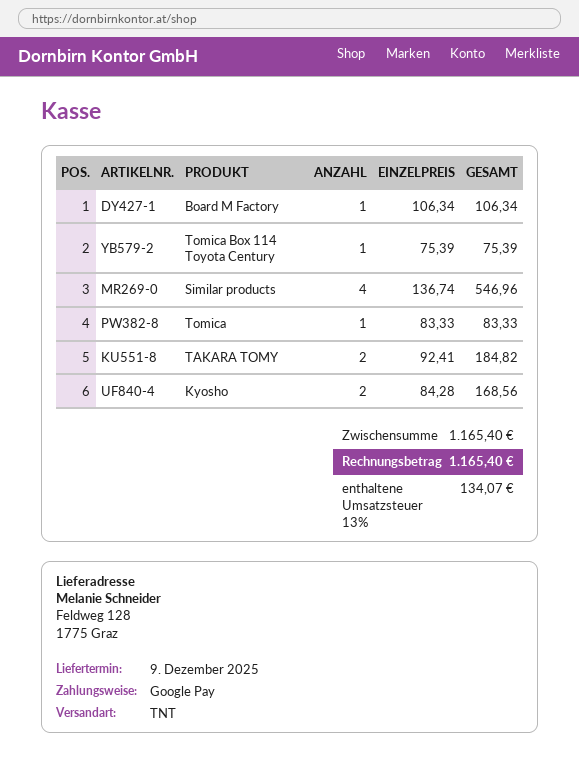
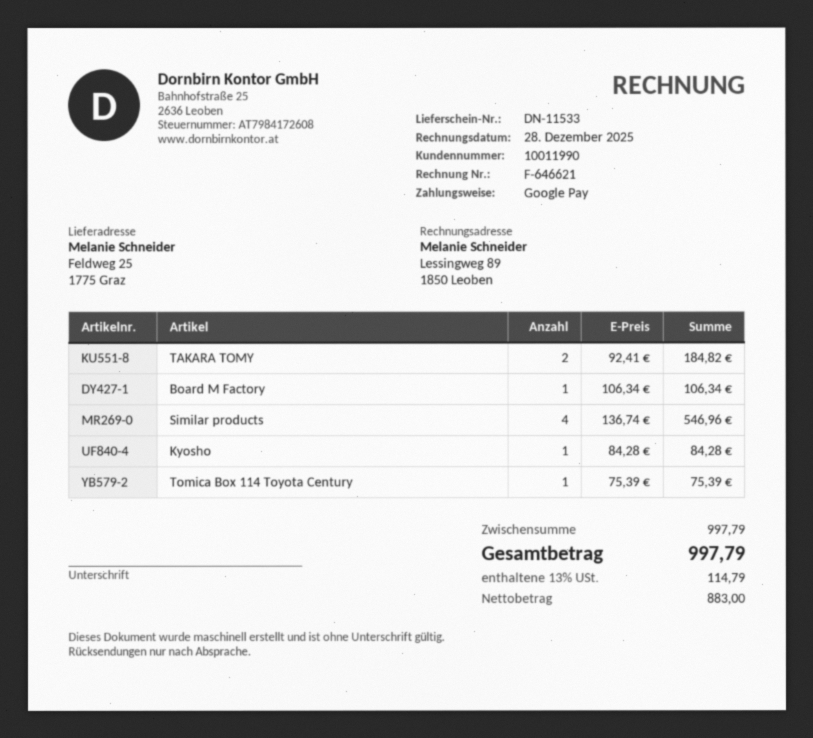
ship to: Feldweg 128, 1775 Graz -> Feldweg 25, 1775 Graz
Tomica: 1 x 83.33 = 83.33 -> none
Kyosho: 2 x 84.28 = 168.56 -> 1 x 84.28 = 84.28
subtotal: 1165.40 -> 997.79
tax: 13% = 134.07 -> 13% = 114.79
total: 1165.40 -> 997.79

